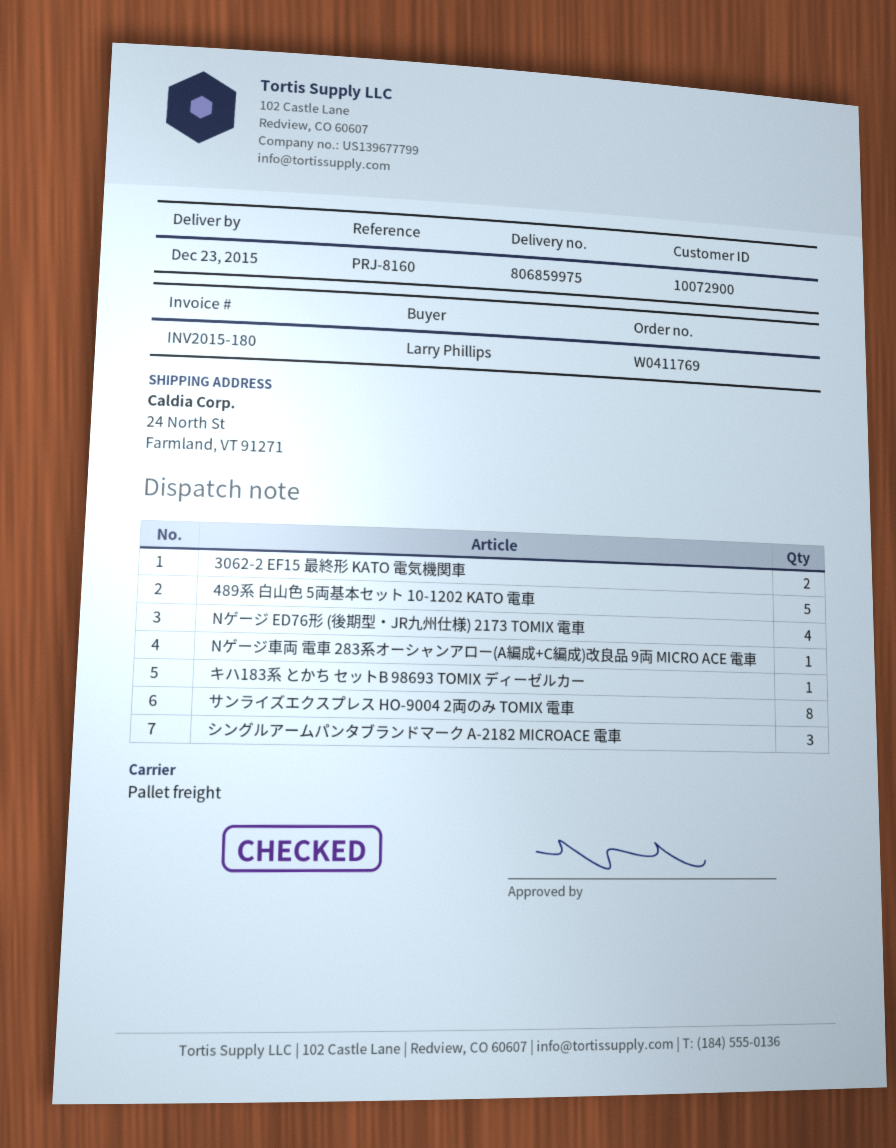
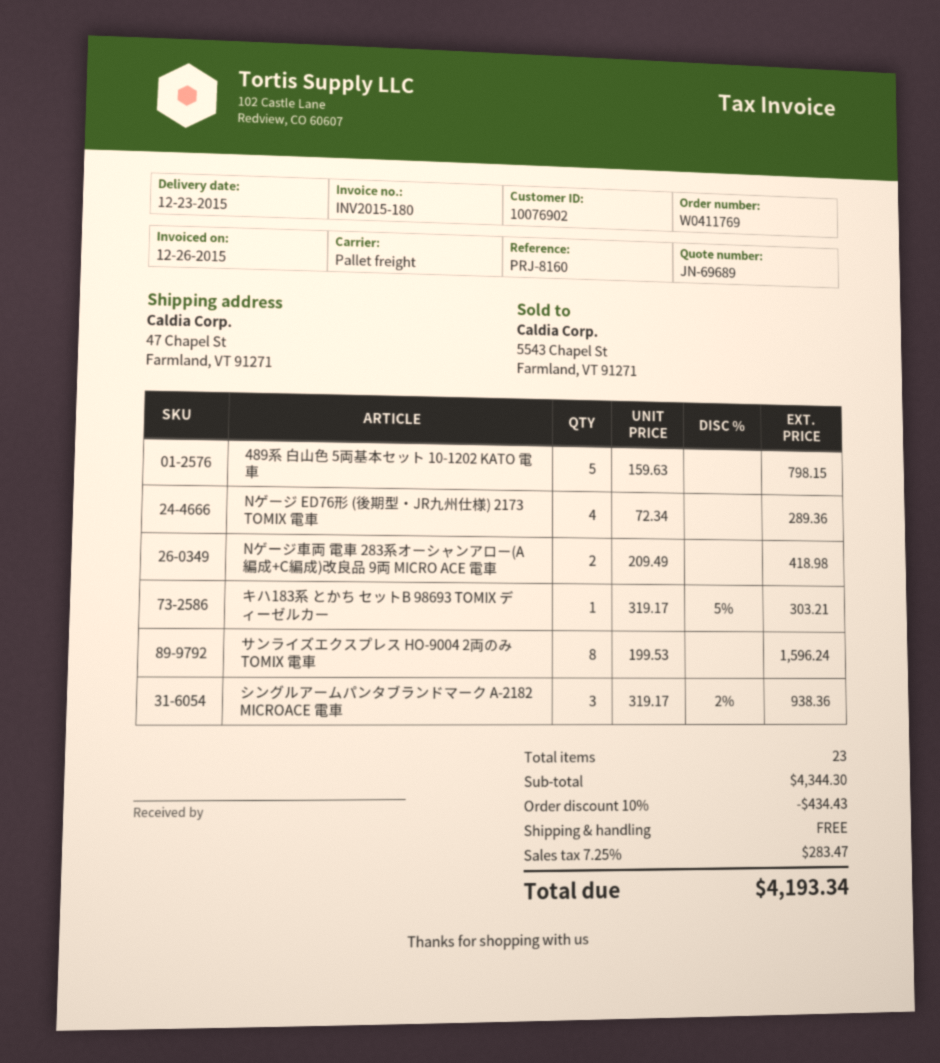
customer number: 10072900 -> 10076902
ship to: 24 North St, Farmland, VT 91271 -> 47 Chapel St, Farmland, VT 91271
3062-2 EF15 最終形 KATO 電気機関車: 2 -> none
Nゲージ車両 電車 283系オーシャンアロー(A編成+C編成)改良品 9両 MICRO ACE 電車: 1 -> 2

